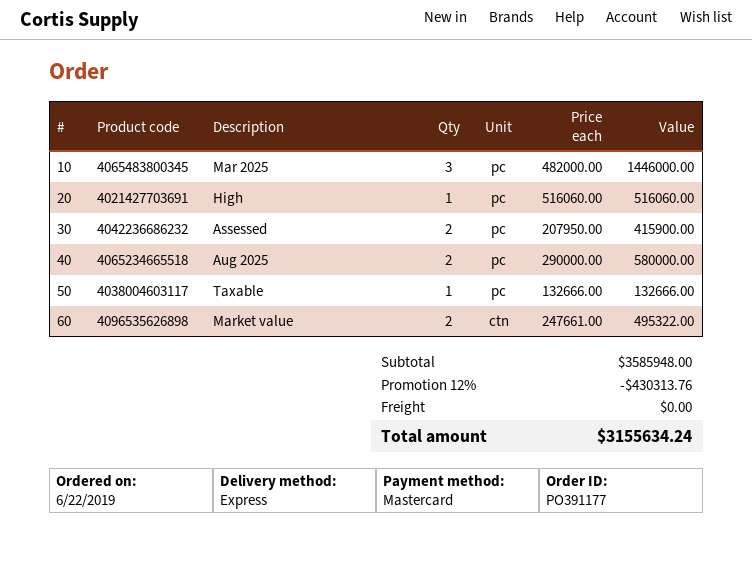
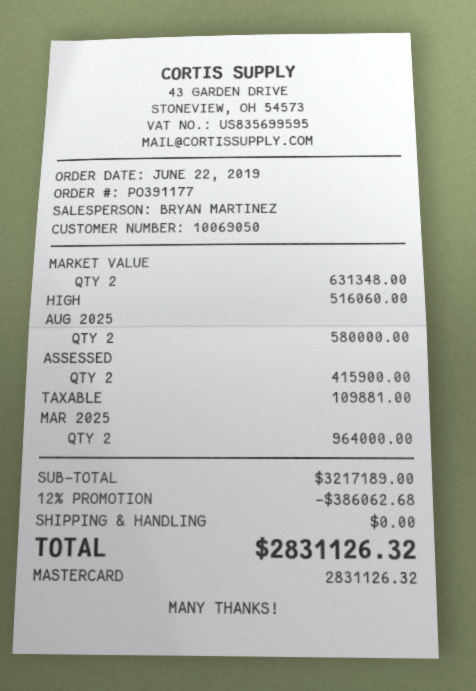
Mar 2025: 3 for 1446000.00 -> 2 for 964000.00
Taxable: 1 for 132666.00 -> 1 for 109881.00
Market value: 2 for 495322.00 -> 2 for 631348.00
subtotal: 3585948.00 -> 3217189.00
discount: 12% = 430313.76 -> 12% = 386062.68
total: 3155634.24 -> 2831126.32

